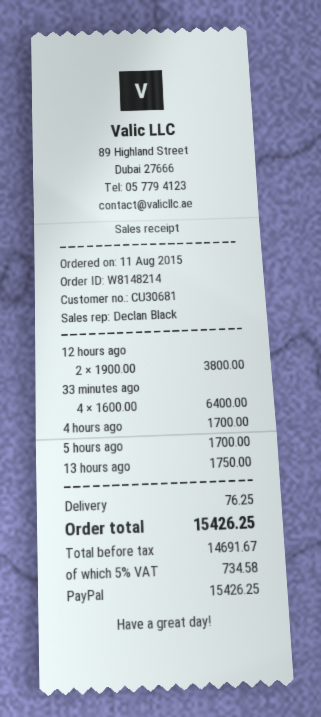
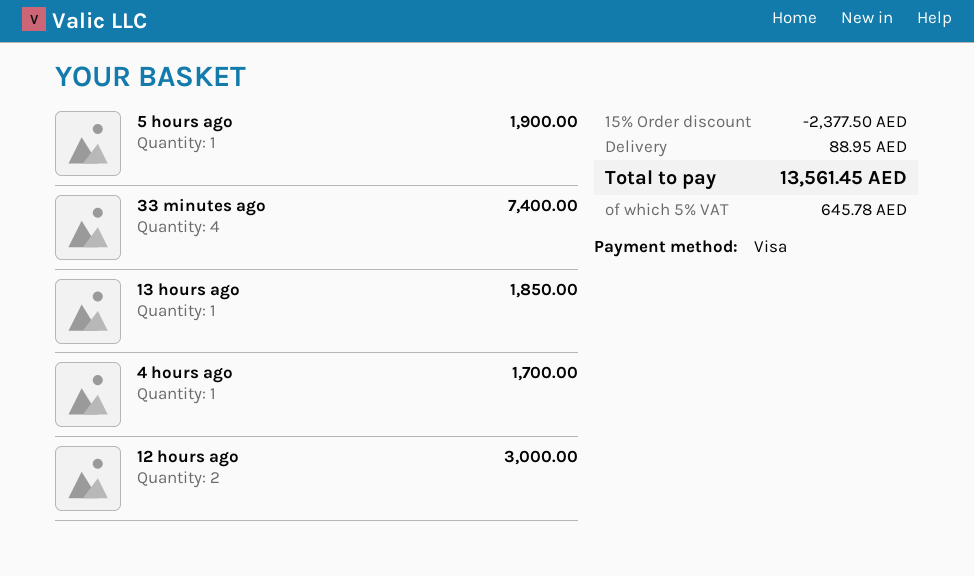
payment method: PayPal -> Visa
12 hours ago: 2 for 3800.00 -> 2 for 3000.00
33 minutes ago: 4 for 6400.00 -> 4 for 7400.00
5 hours ago: 1 for 1700.00 -> 1 for 1900.00
13 hours ago: 1 for 1750.00 -> 1 for 1850.00
discount: none -> 15% = 2377.50
shipping: 76.25 -> 88.95
tax: 5% = 734.58 -> 5% = 645.78
total: 15426.25 -> 13561.45

